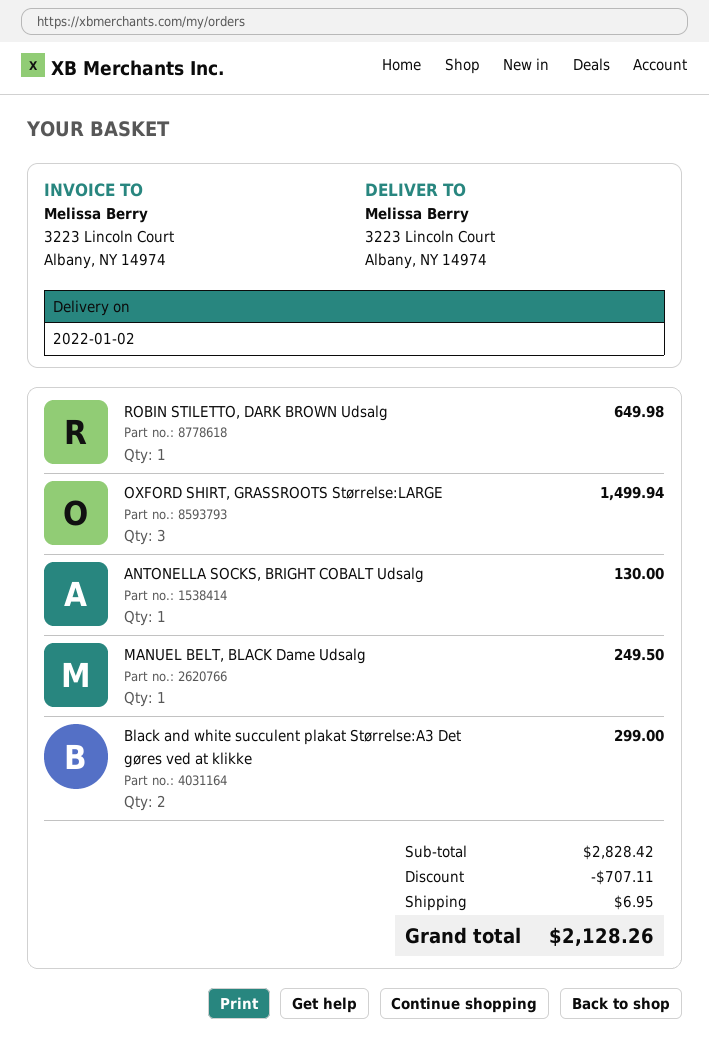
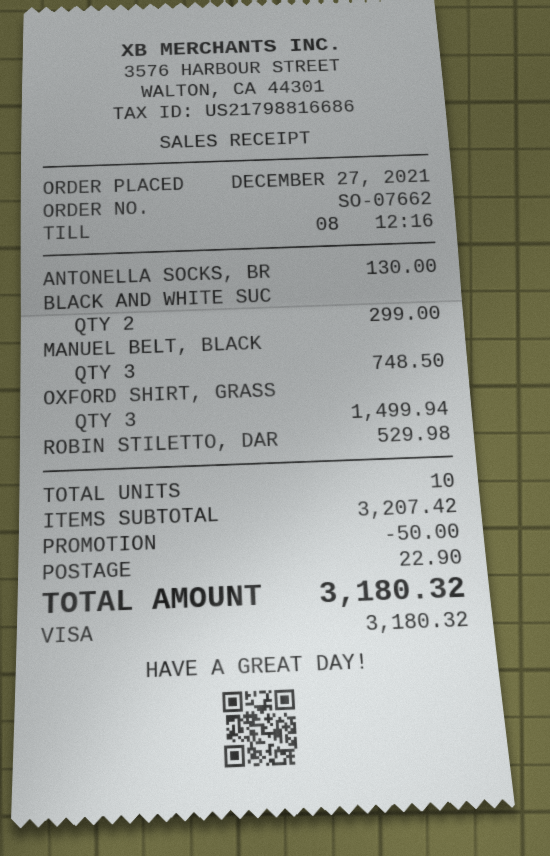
ROBIN STILETTO, DARK BROWN Udsalg: 1 for 649.98 -> 1 for 529.98
MANUEL BELT, BLACK Dame Udsalg: 1 for 249.50 -> 3 for 748.50
subtotal: 2828.42 -> 3207.42
discount: 707.11 -> 50.00
shipping: 6.95 -> 22.90
total: 2128.26 -> 3180.32

